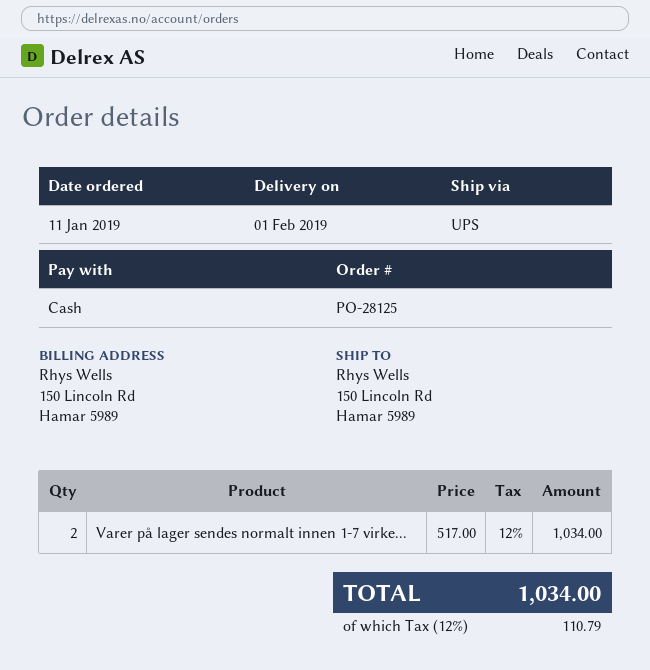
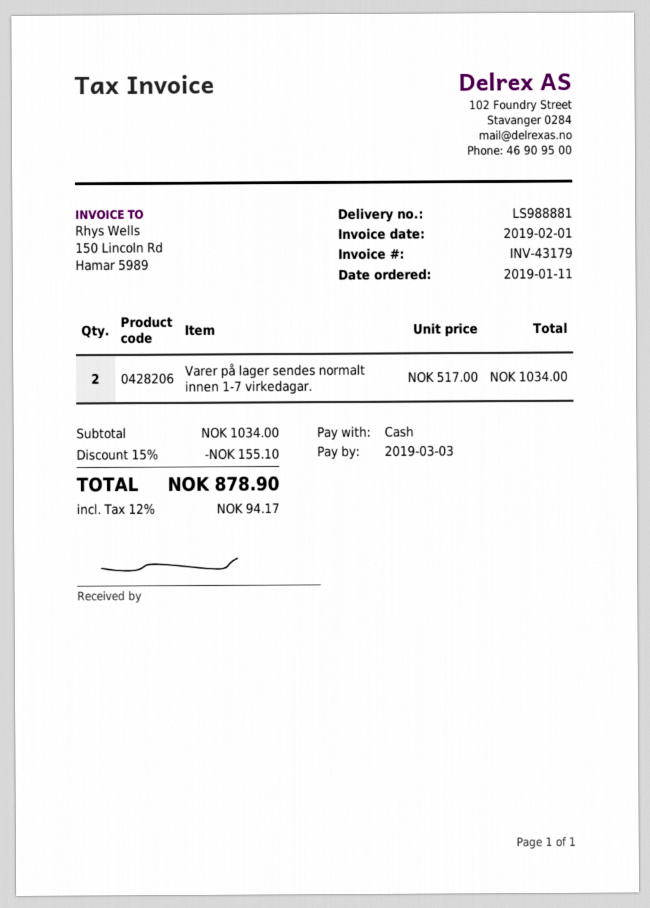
discount: none -> 15% = 155.10
tax: 12% = 110.79 -> 12% = 94.17
total: 1034.00 -> 878.90

